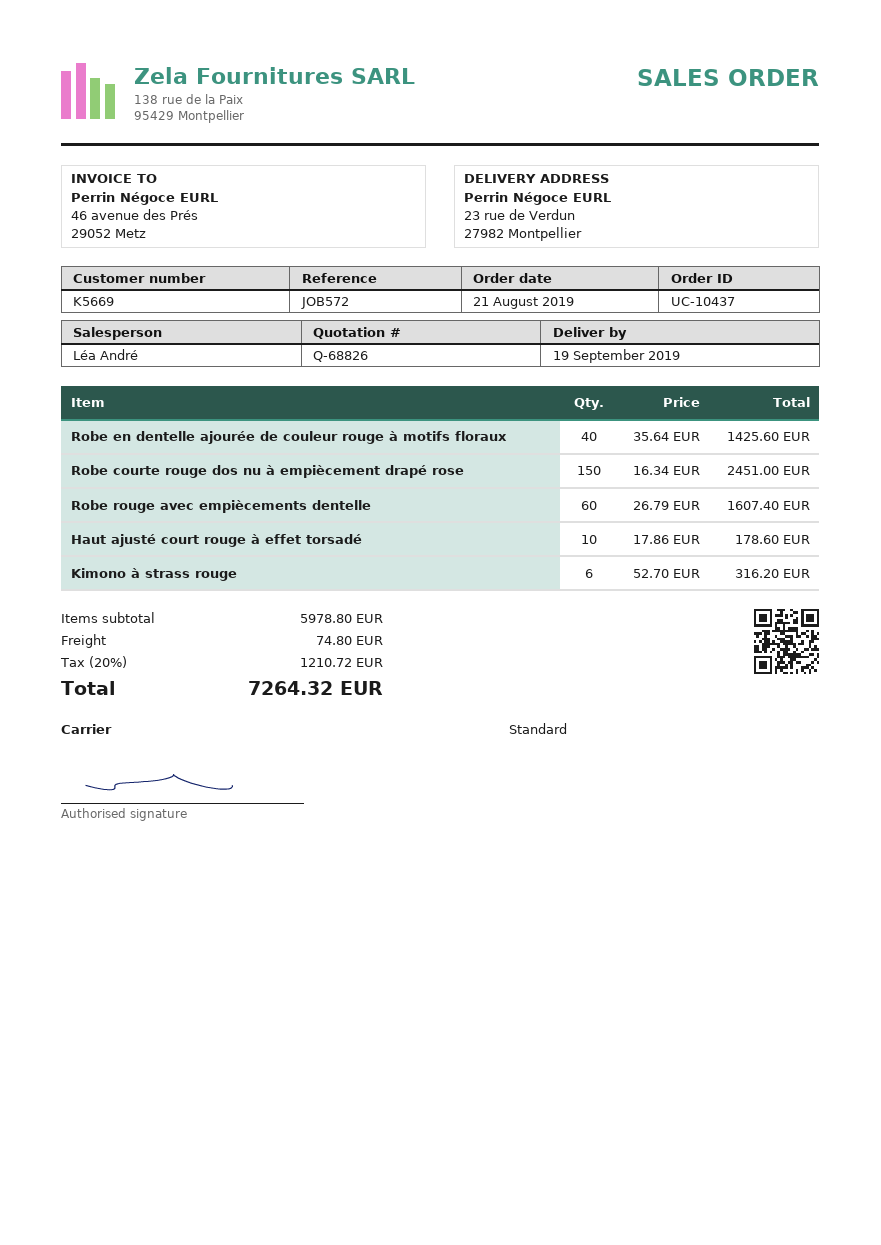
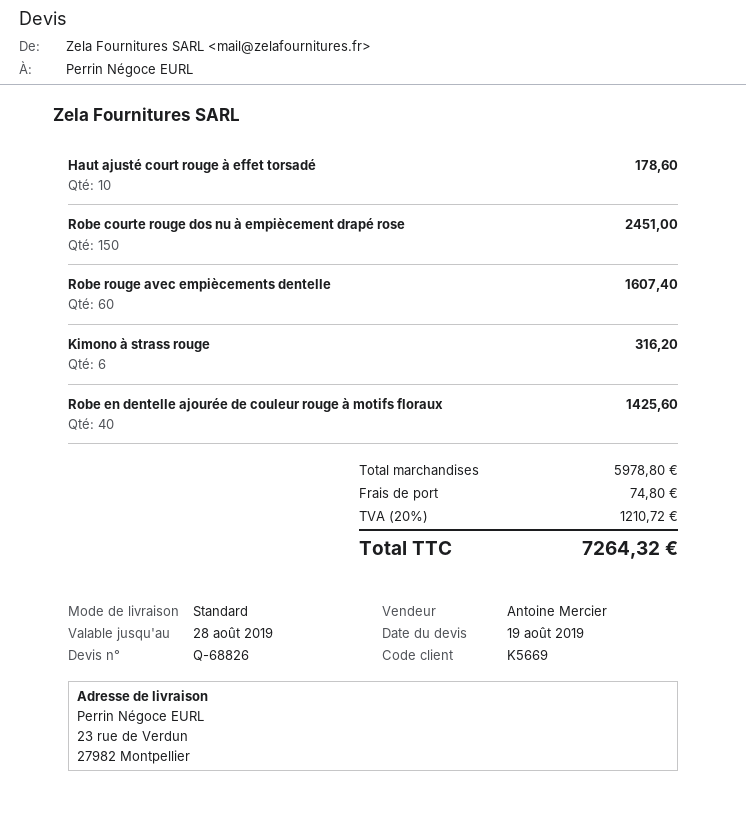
sales rep: Léa André -> Antoine Mercier

